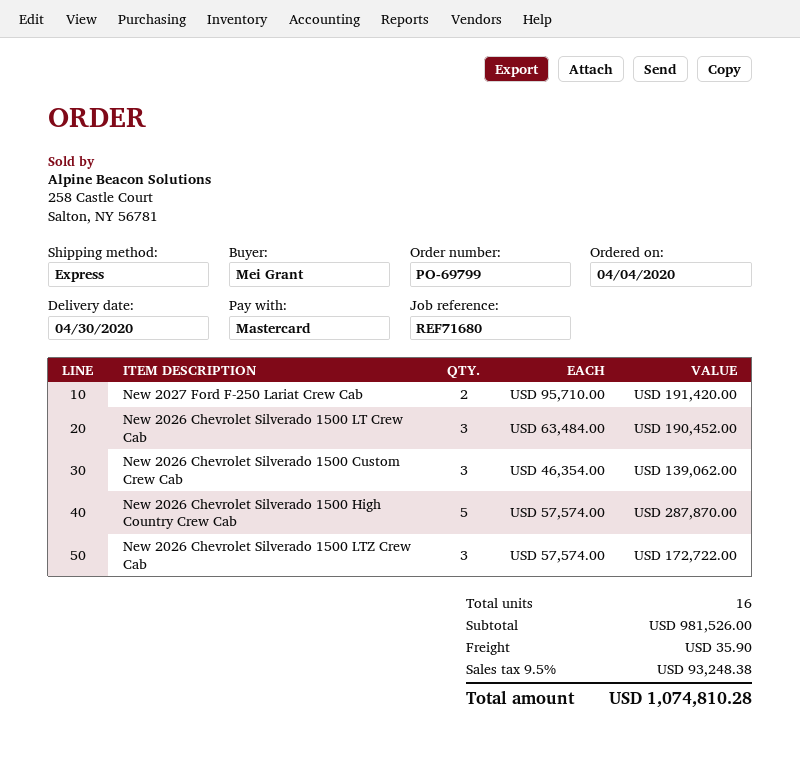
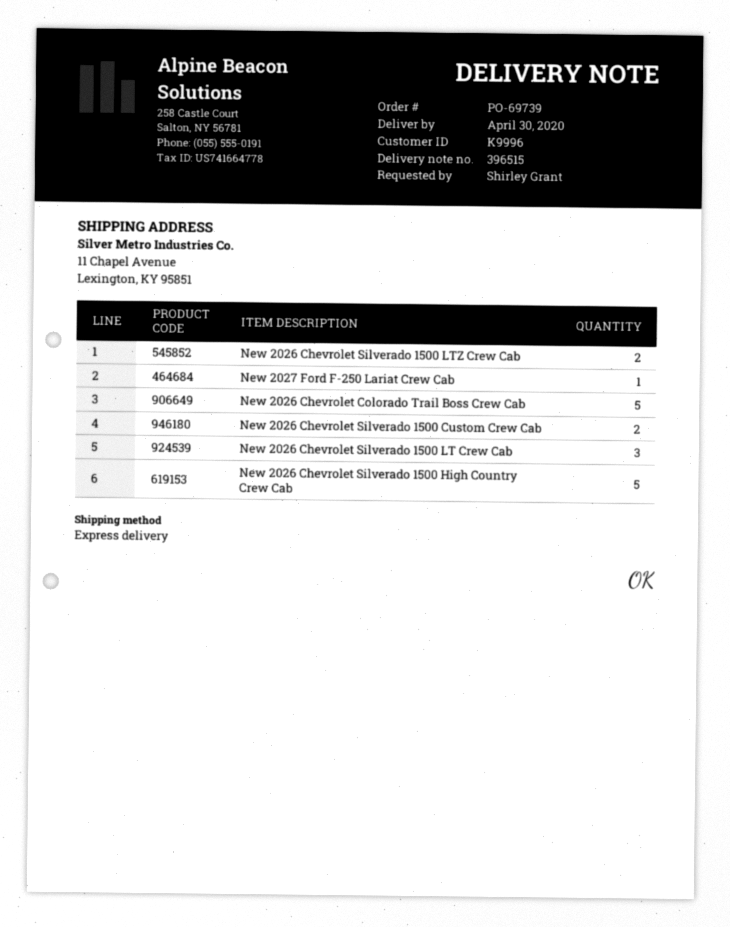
order number: PO-69799 -> PO-69739
ordered by: Mei Grant -> Shirley Grant
New 2027 Ford F-250 Lariat Crew Cab: 2 -> 1
New 2026 Chevrolet Silverado 1500 Custom Crew Cab: 3 -> 2
New 2026 Chevrolet Silverado 1500 LTZ Crew Cab: 3 -> 2
New 2026 Chevrolet Colorado Trail Boss Crew Cab: none -> 5

